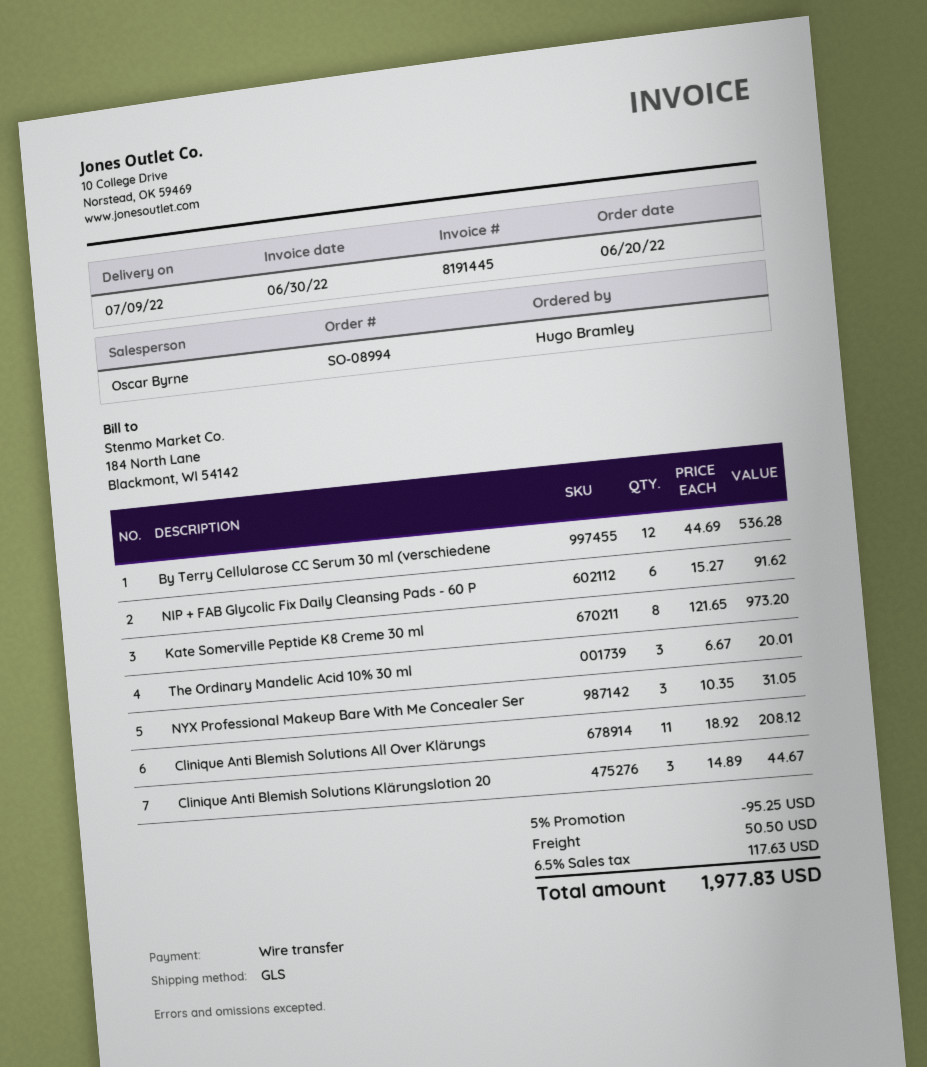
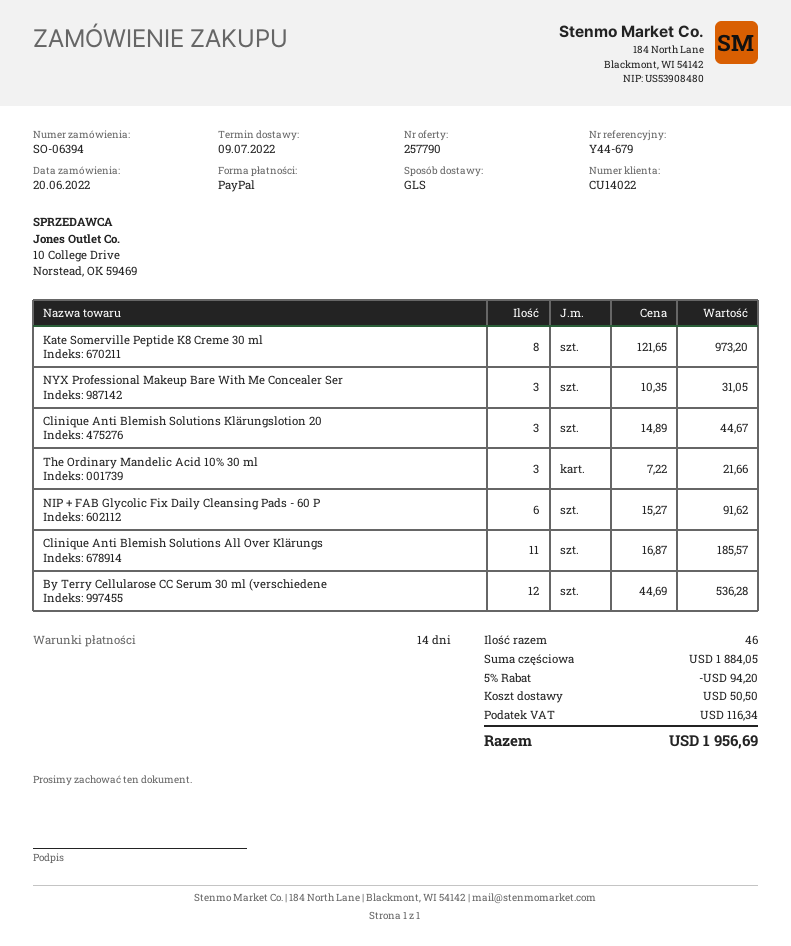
order number: SO-08994 -> SO-06394
payment method: bank transfer -> PayPal
The Ordinary Mandelic Acid 10% 30 ml: 3 x 6.67 = 20.01 -> 3 x 7.22 = 21.66
Clinique Anti Blemish Solutions All Over Klärungs: 11 x 18.92 = 208.12 -> 11 x 16.87 = 185.57
discount: 5% = 95.25 -> 5% = 94.20
tax: 117.63 -> 116.34
total: 1977.83 -> 1956.69

